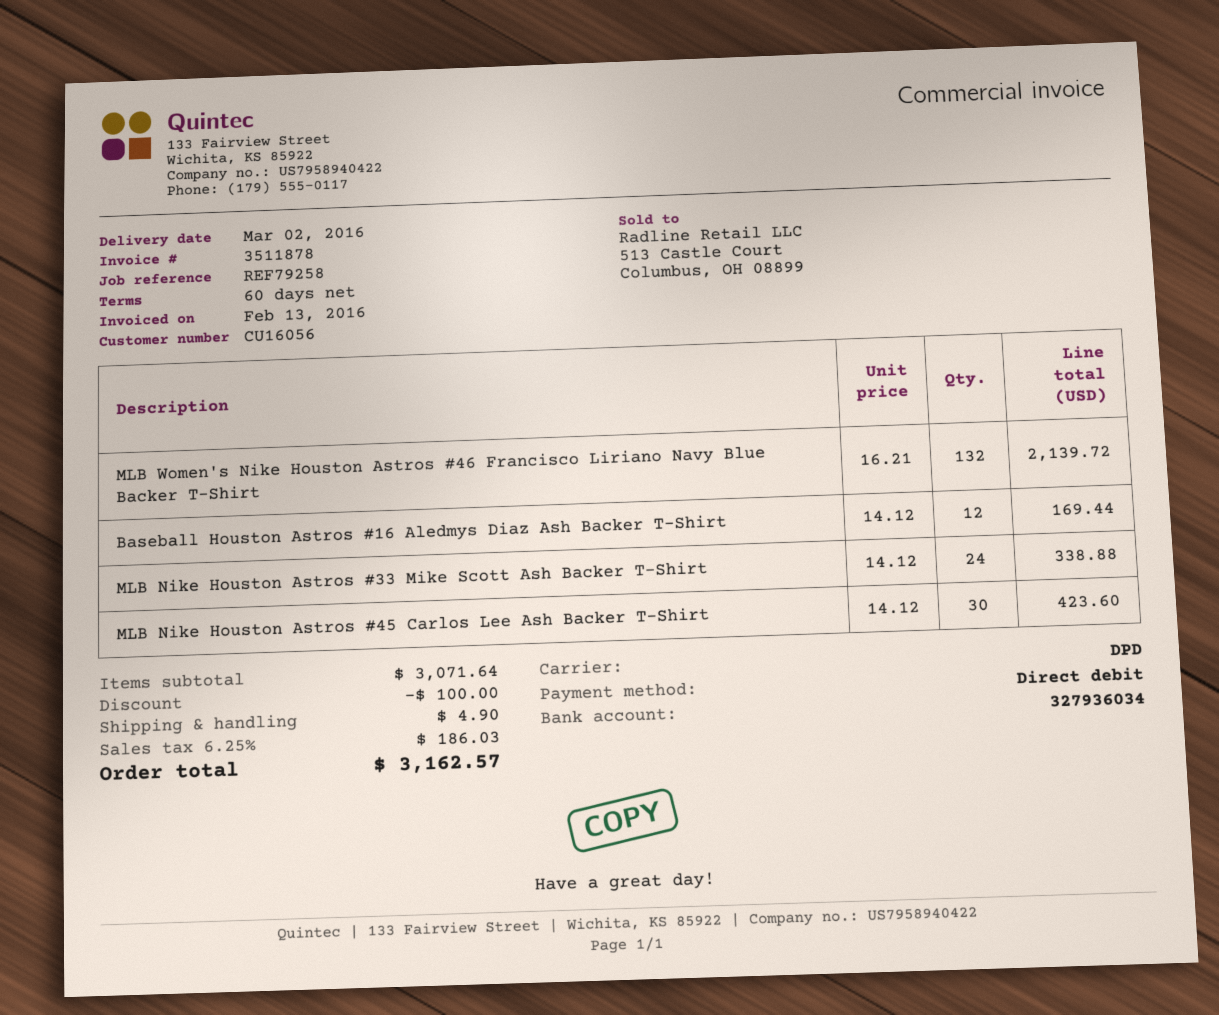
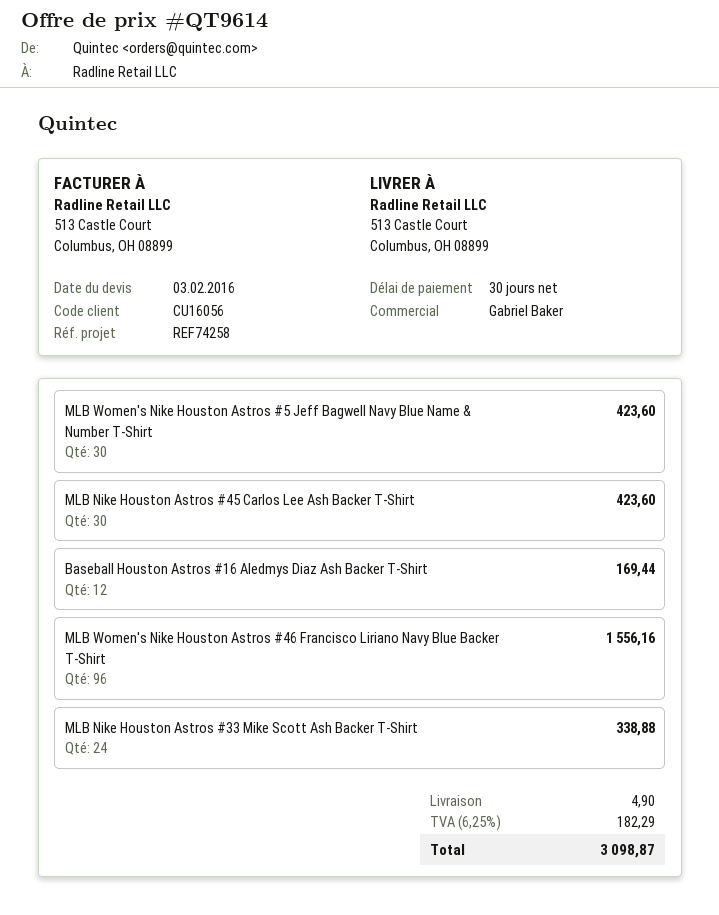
payment terms: 60 days -> 30 days
reference: REF79258 -> REF74258
MLB Women's Nike Houston Astros #46 Francisco Liriano Navy Blue Backer T-Shirt: 132 for 2139.72 -> 96 for 1556.16
MLB Women's Nike Houston Astros #5 Jeff Bagwell Navy Blue Name & Number T-Shirt: none -> 30 for 423.60
discount: 100.00 -> none
tax: 6.25% = 186.03 -> 6.25% = 182.29
total: 3162.57 -> 3098.87

